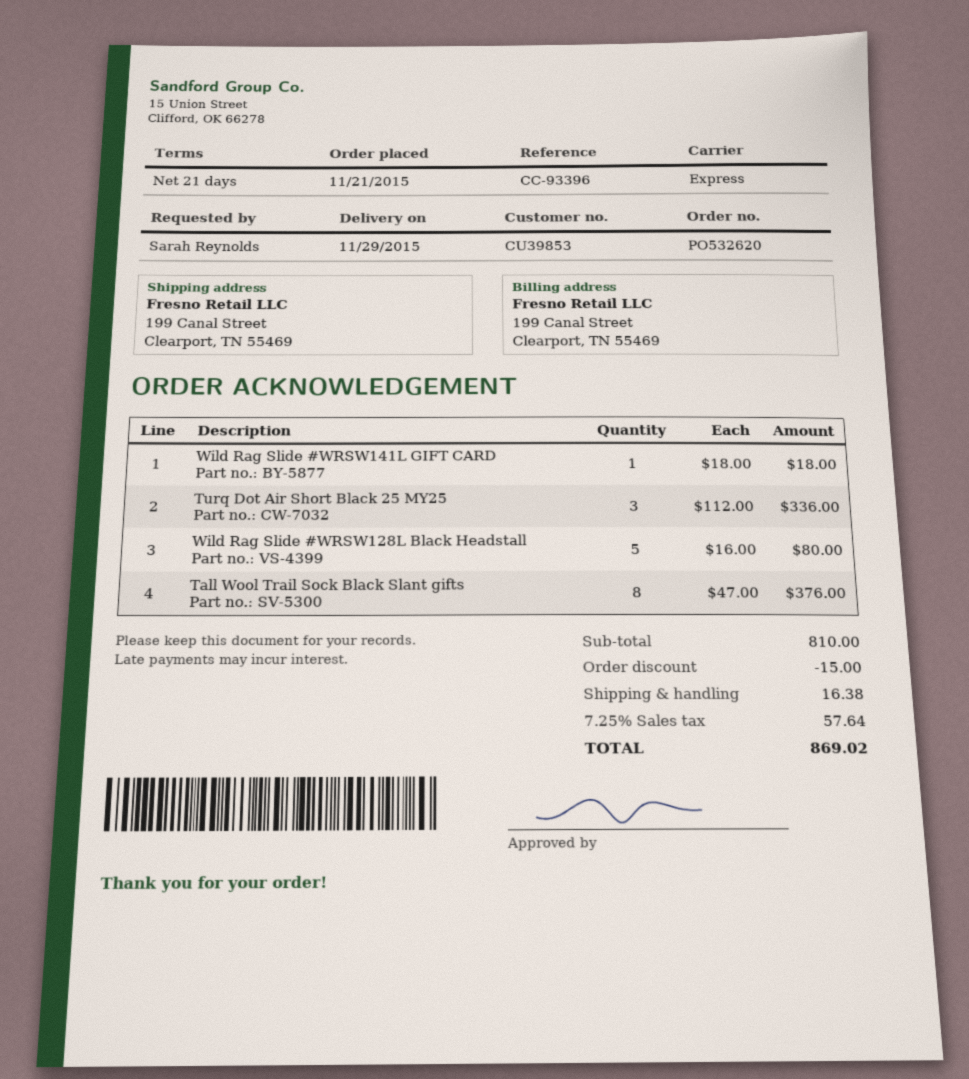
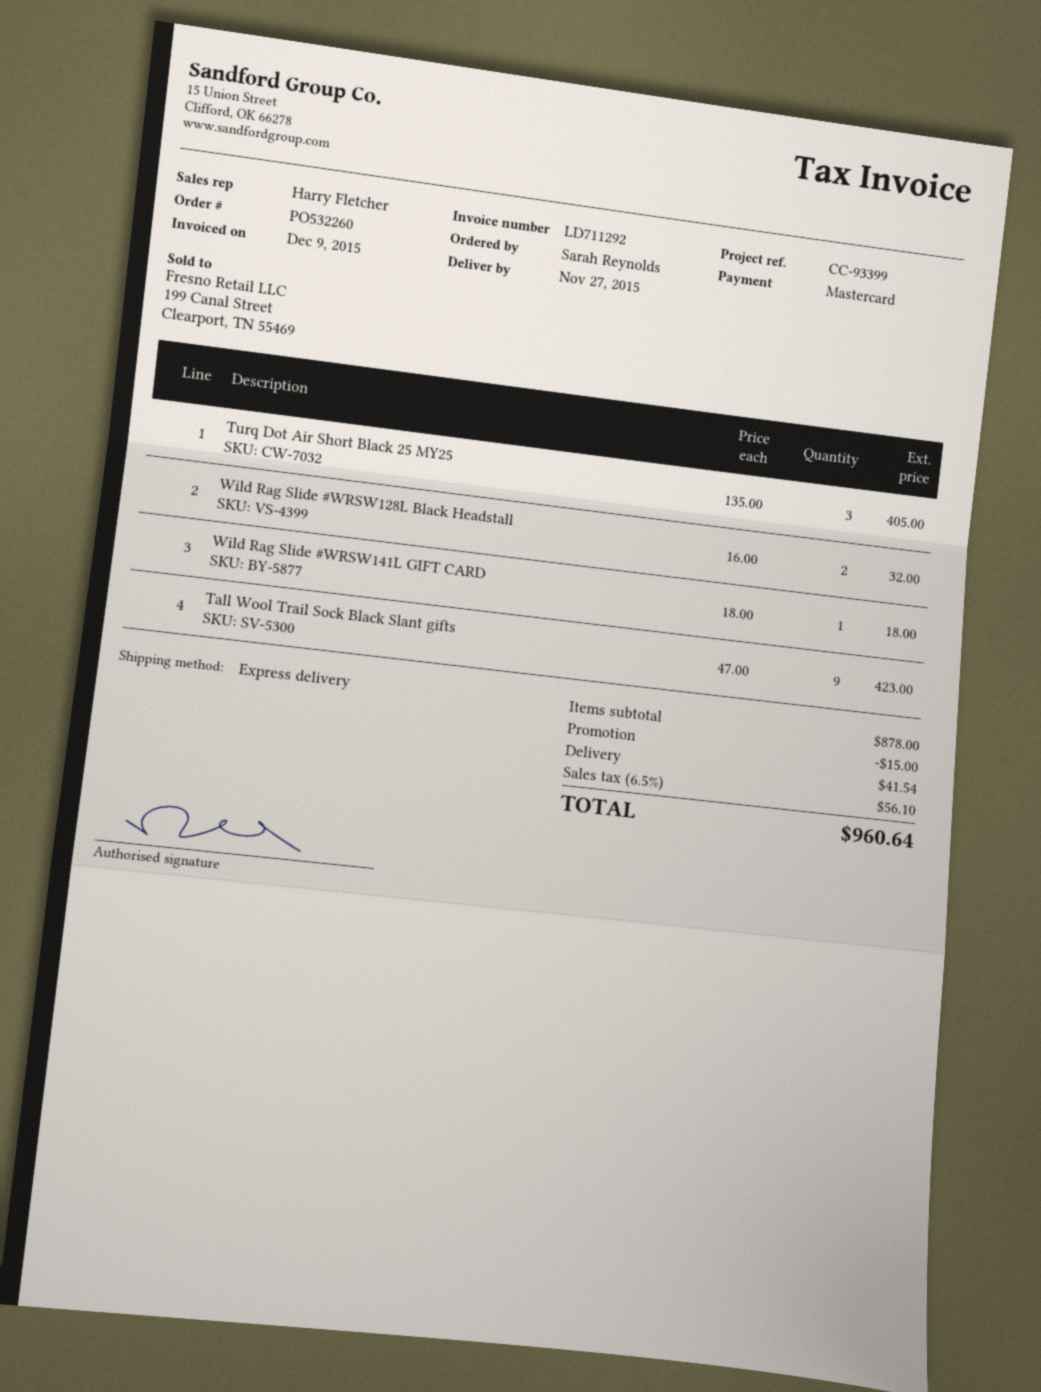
order number: PO532620 -> PO532260
delivery date: 2015-11-29 -> 2015-11-27
reference: CC-93396 -> CC-93399
Turq Dot Air Short Black 25 MY25: 3 x 112.00 = 336.00 -> 3 x 135.00 = 405.00
Wild Rag Slide #WRSW128L Black Headstall: 5 x 16.00 = 80.00 -> 2 x 16.00 = 32.00
Tall Wool Trail Sock Black Slant gifts: 8 x 47.00 = 376.00 -> 9 x 47.00 = 423.00
subtotal: 810.00 -> 878.00
shipping: 16.38 -> 41.54
tax: 7.25% = 57.64 -> 6.5% = 56.10
total: 869.02 -> 960.64

